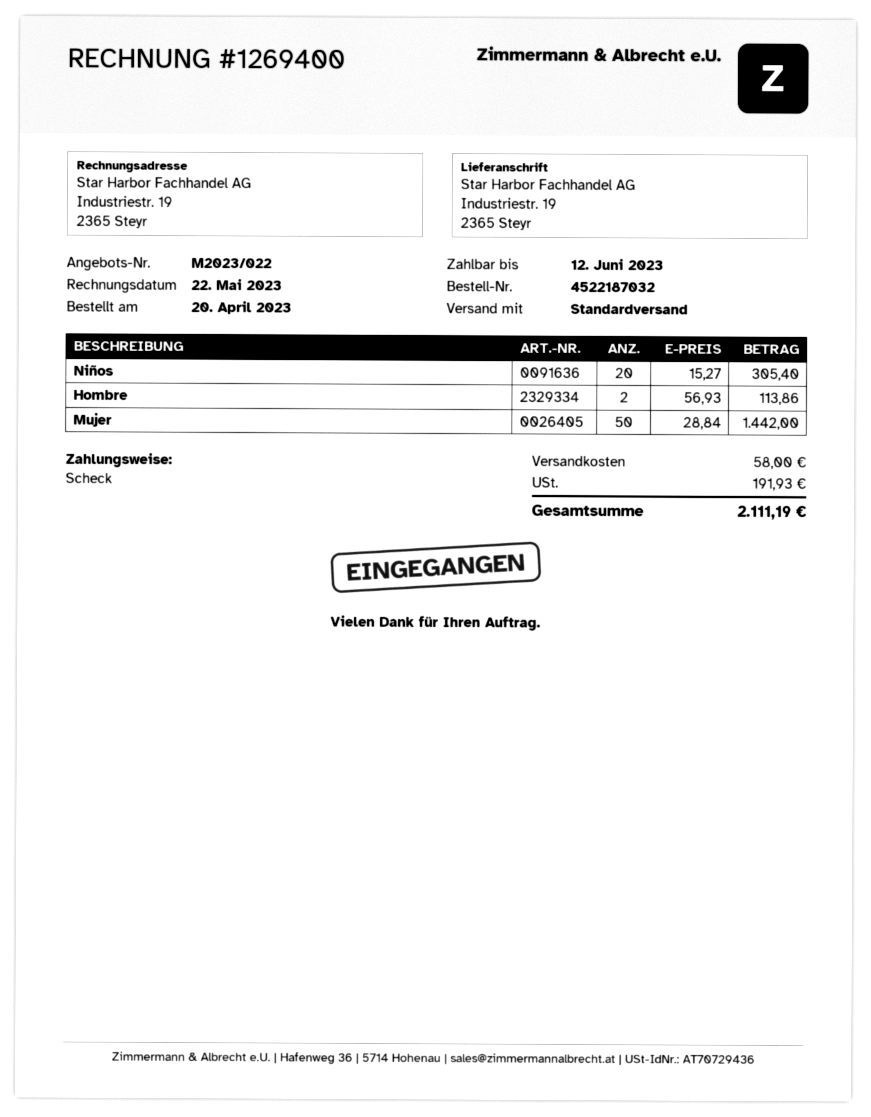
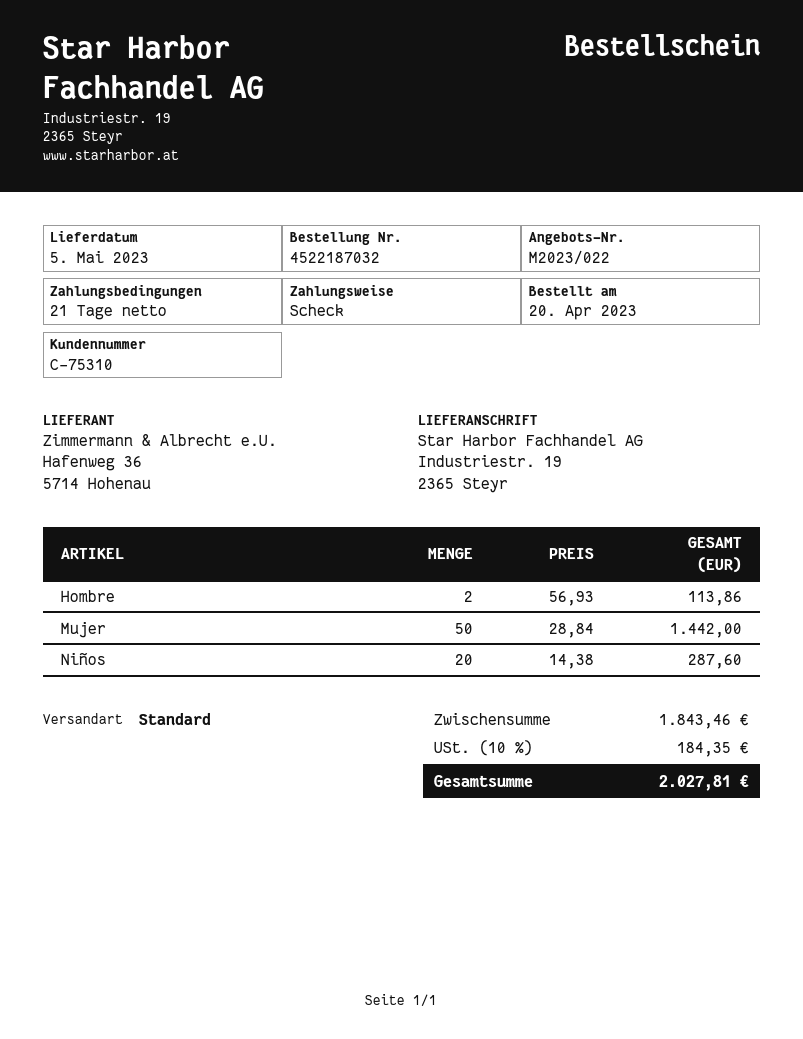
Niños: 20 x 15.27 = 305.40 -> 20 x 14.38 = 287.60
shipping: 58.00 -> none
tax: 191.93 -> 184.35
total: 2111.19 -> 2027.81

